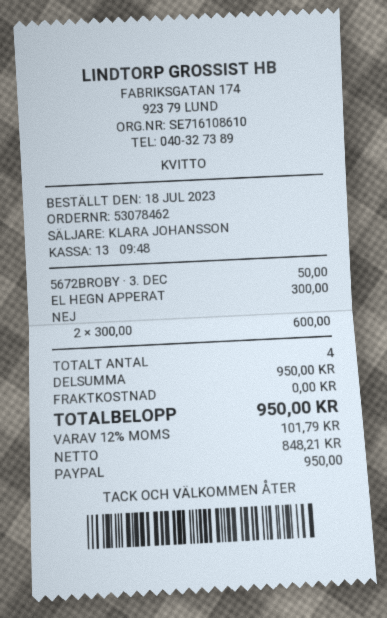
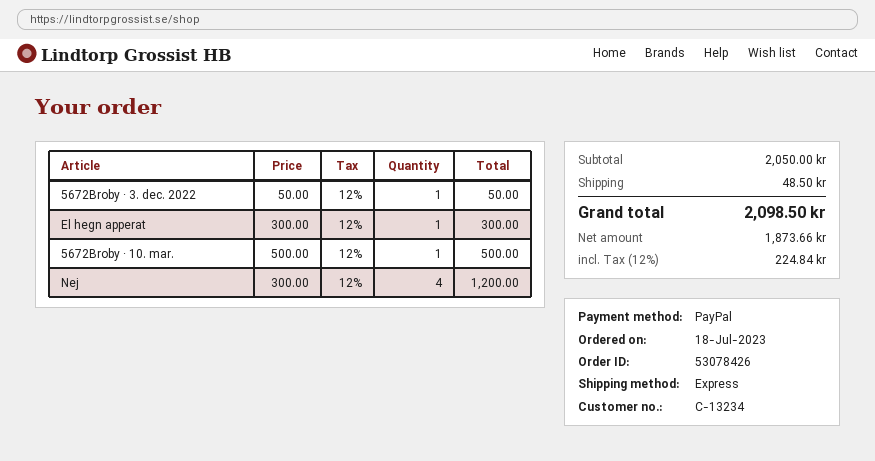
order number: 53078462 -> 53078426
NEJ: 2 x 300.00 = 600.00 -> 4 x 300.00 = 1200.00
5672Broby · 10. mar.: none -> 1 x 500.00 = 500.00
subtotal: 950.00 -> 2050.00
shipping: 0.00 -> 48.50
net: 848.21 -> 1873.66
tax: 12% = 101.79 -> 12% = 224.84
total: 950.00 -> 2098.50

